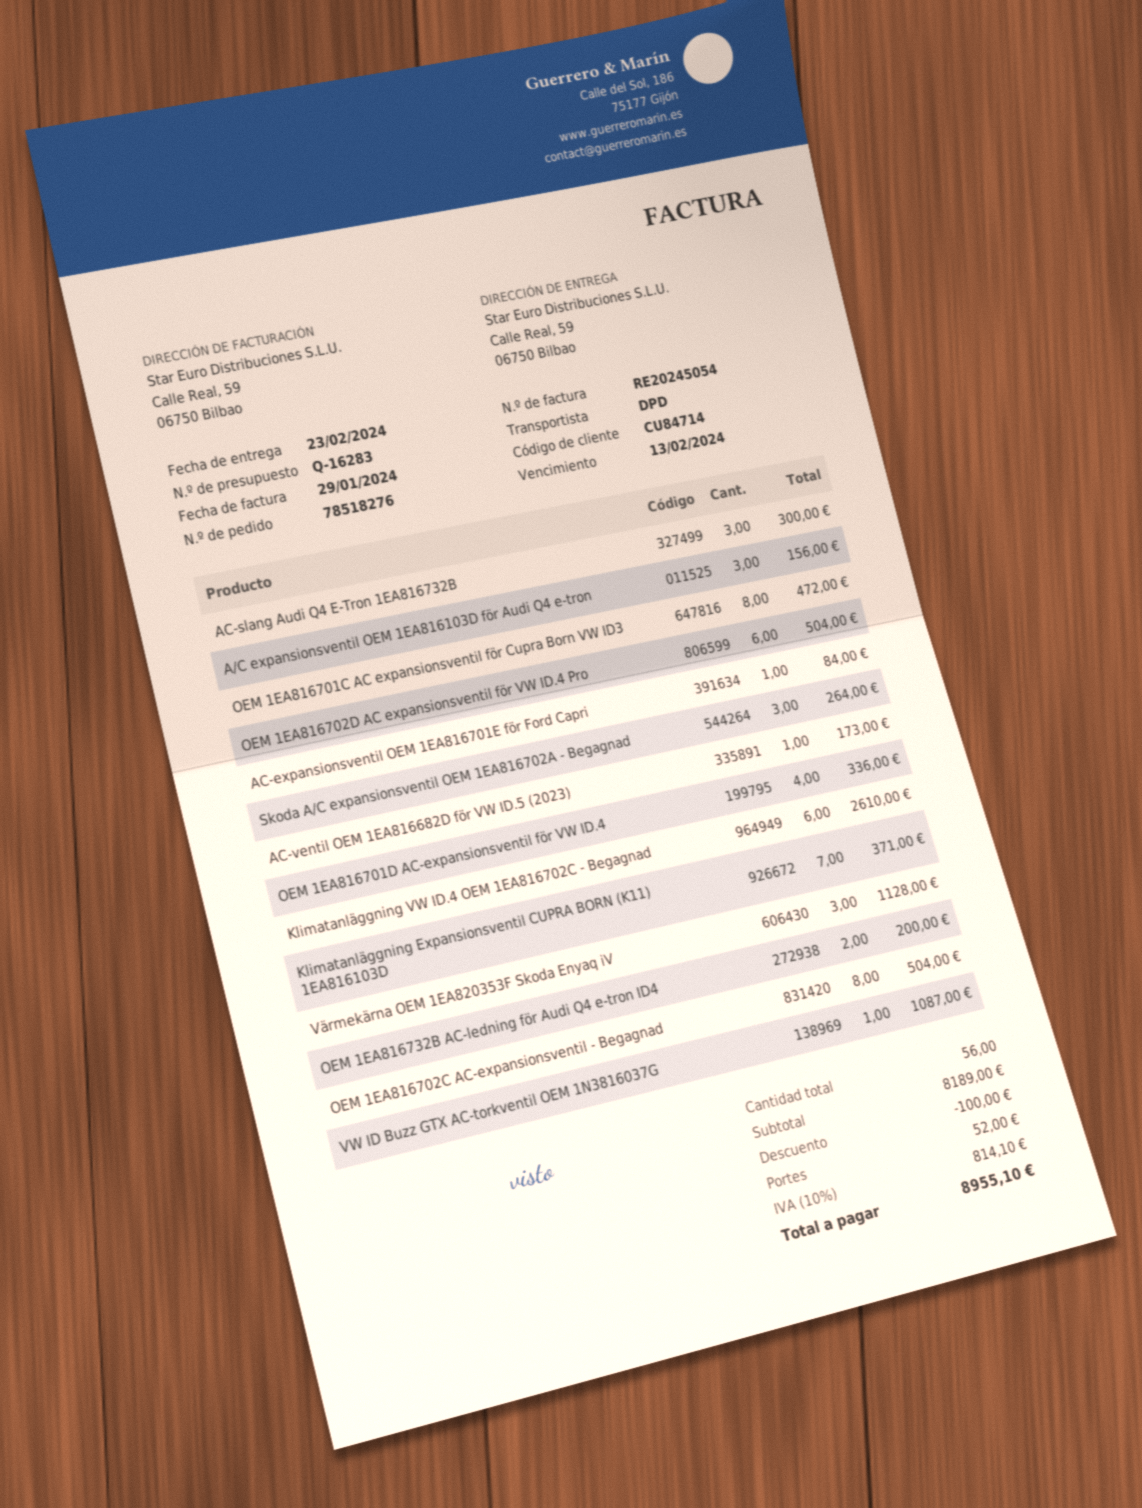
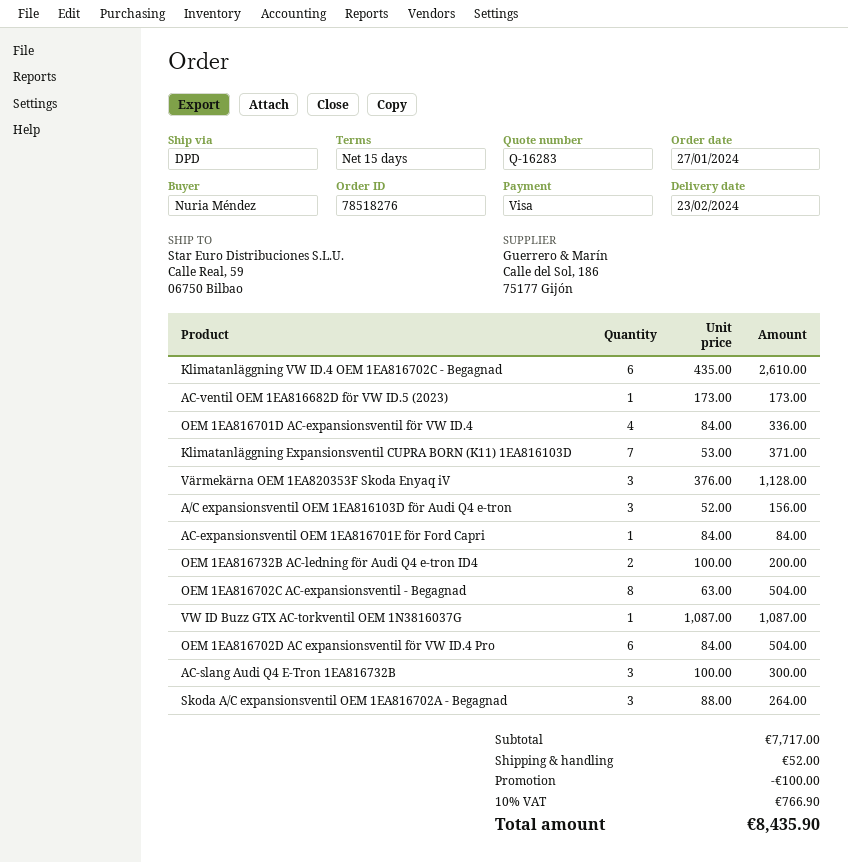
OEM 1EA816701C AC expansionsventil för Cupra Born VW ID3: 8 for 472.00 -> none
subtotal: 8189.00 -> 7717.00
tax: 10% = 814.10 -> 10% = 766.90
total: 8955.10 -> 8435.90

